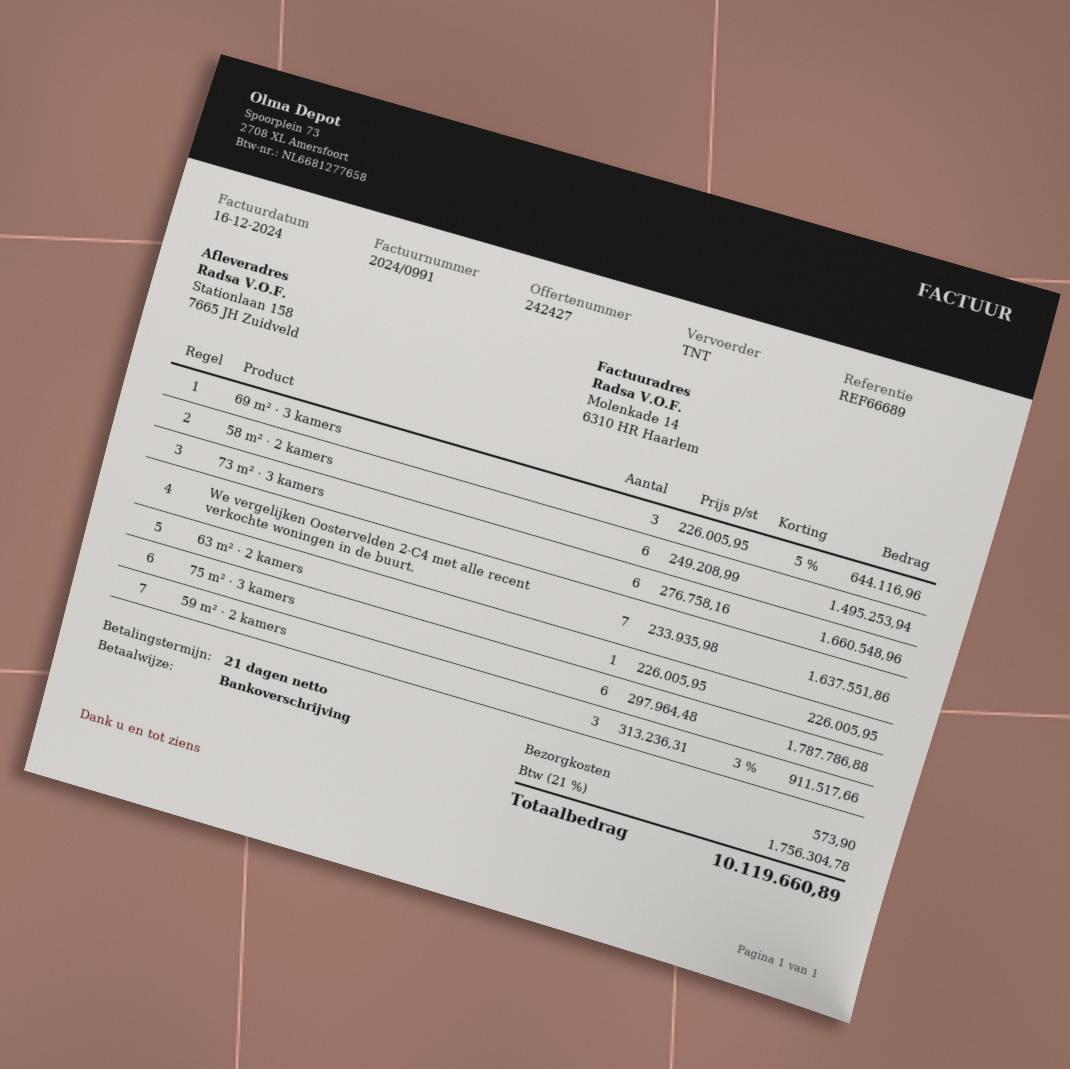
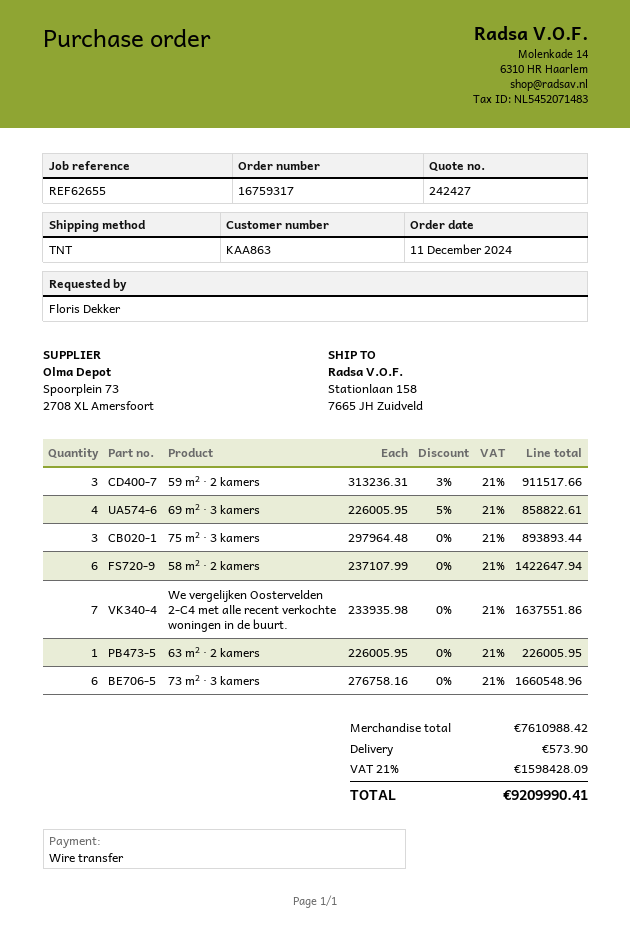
reference: REF66689 -> REF62655
69 m² · 3 kamers: 3 x 226005.95 - 5% = 644116.96 -> 4 x 226005.95 - 5% = 858822.61
58 m² · 2 kamers: 6 x 249208.99 = 1495253.94 -> 6 x 237107.99 = 1422647.94
75 m² · 3 kamers: 6 x 297964.48 = 1787786.88 -> 3 x 297964.48 = 893893.44
tax: 21% = 1756304.78 -> 21% = 1598428.09
total: 10119660.89 -> 9209990.41

